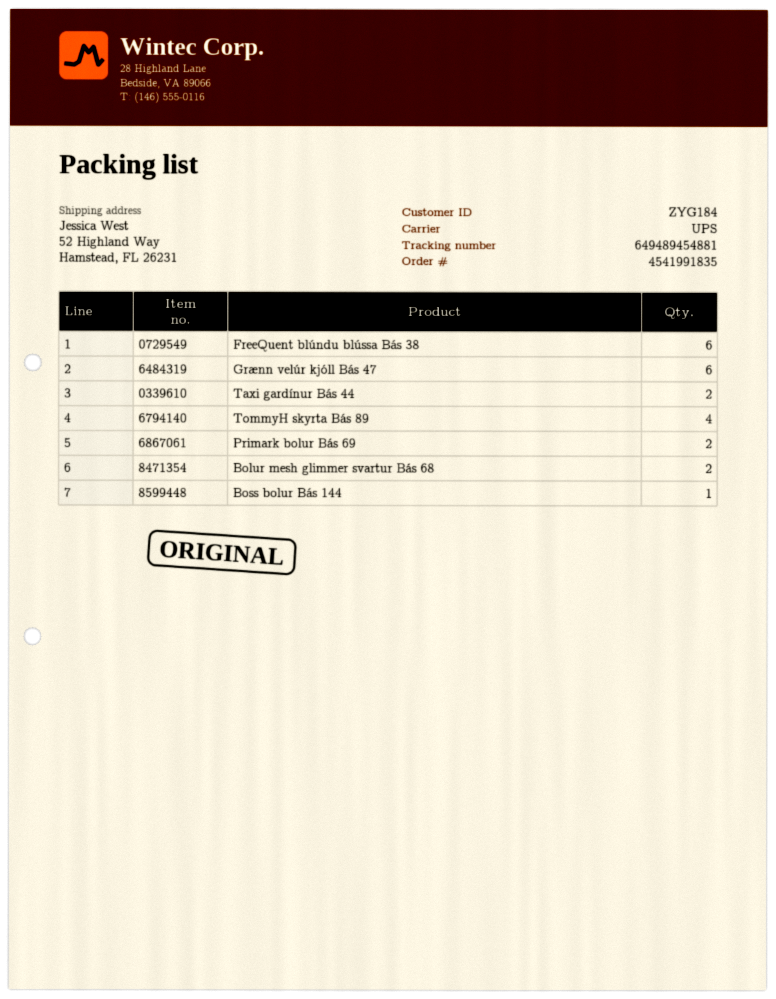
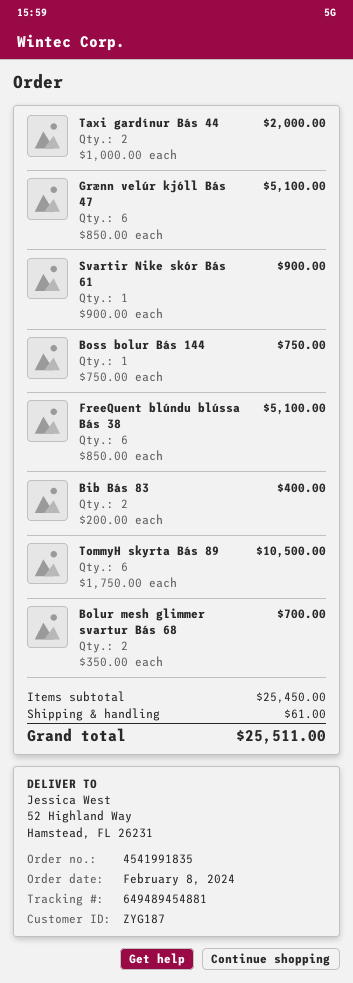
customer number: ZYG184 -> ZYG187
TommyH skyrta Bás 89: 4 -> 6
Primark bolur Bás 69: 2 -> none
Svartir Nike skór Bás 61: none -> 1
Bib Bás 83: none -> 2

